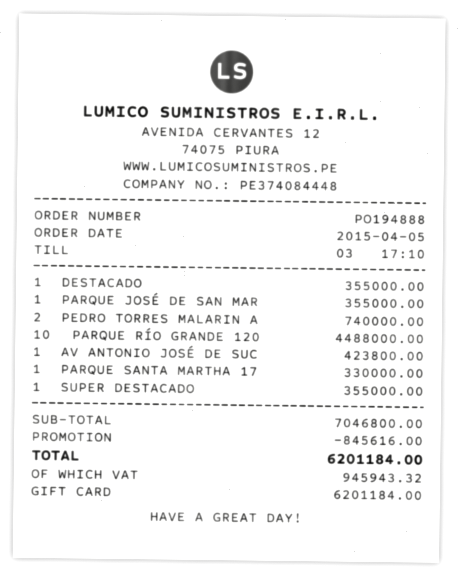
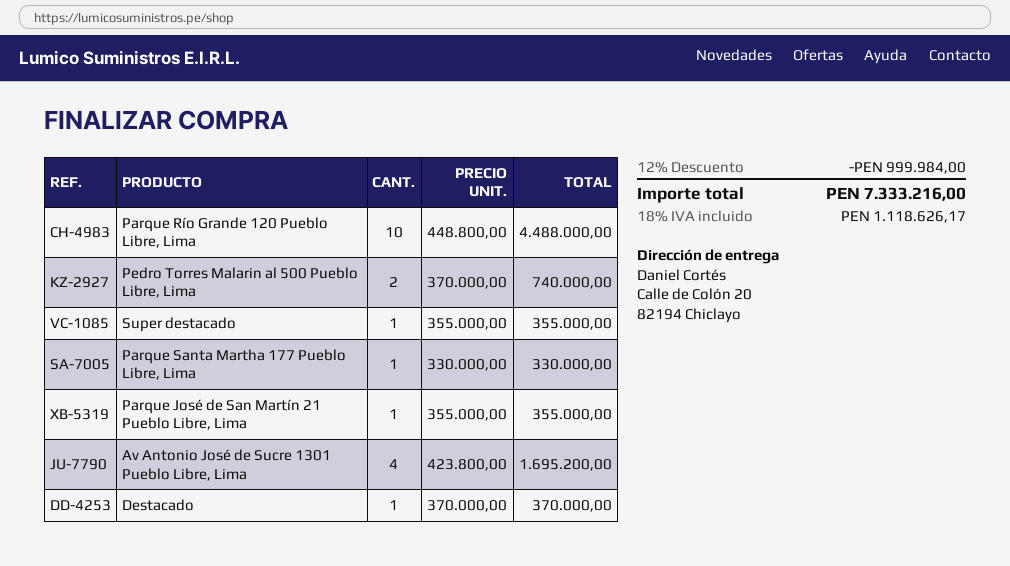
DESTACADO: 1 for 355000.00 -> 1 for 370000.00
AV ANTONIO JOSÉ DE SUC: 1 for 423800.00 -> 4 for 1695200.00
discount: 845616.00 -> 999984.00
tax: 945943.32 -> 1118626.17
total: 6201184.00 -> 7333216.00

